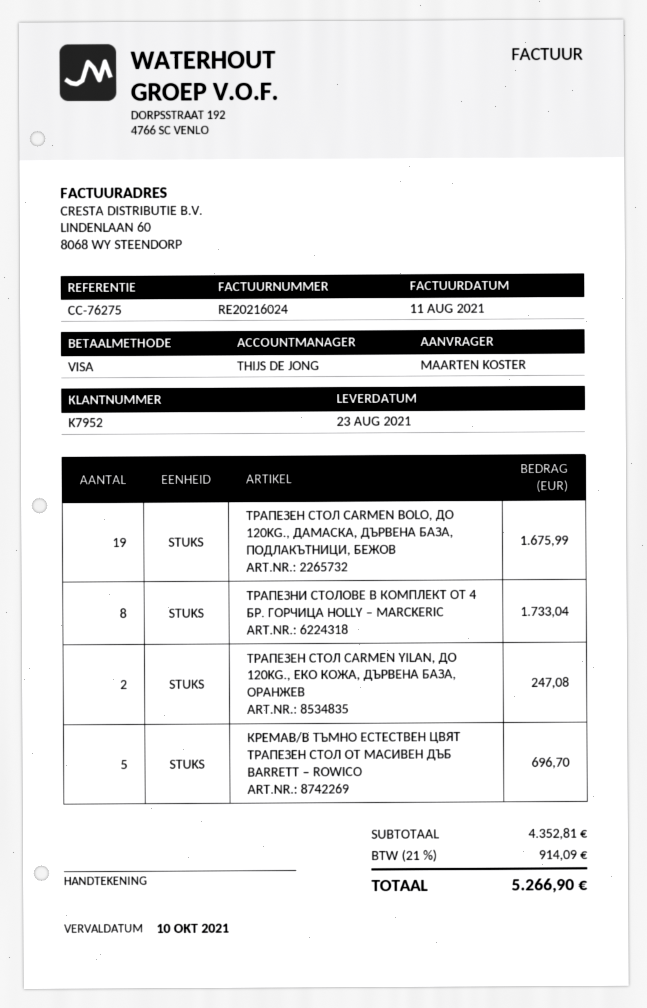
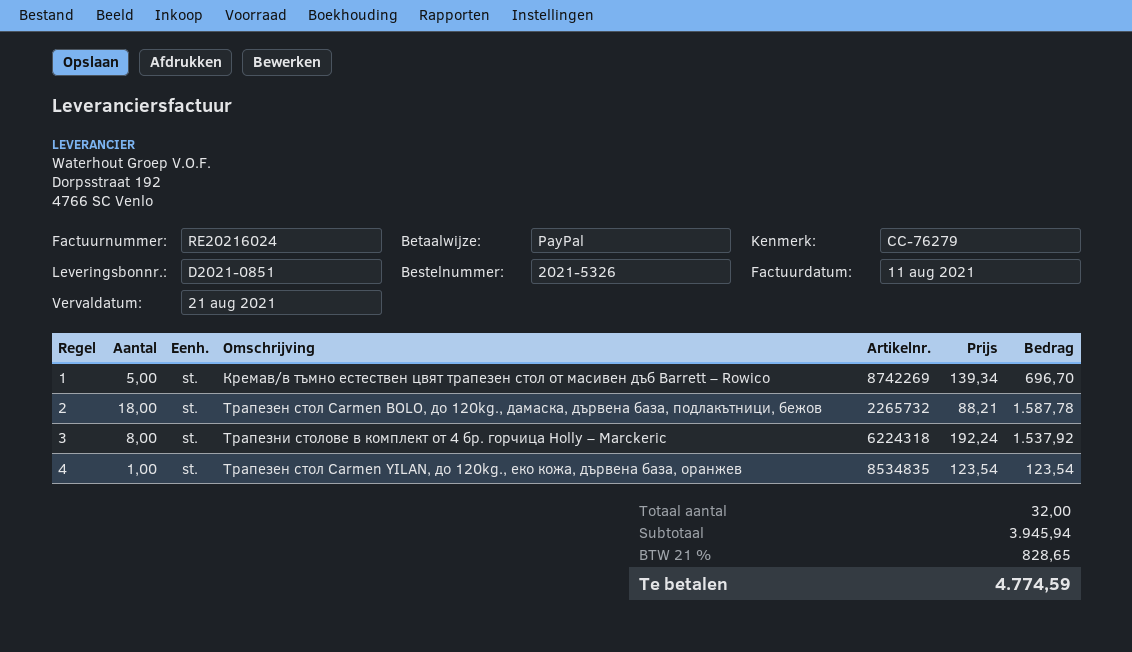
due date: 2021-10-10 -> 2021-08-21
reference: CC-76275 -> CC-76279
payment method: Visa -> PayPal
ТРАПЕЗЕН СТОЛ CARMEN BOLO, ДО 120KG., ДАМАСКА, ДЪРВЕНА БАЗА, ПОДЛАКЪТНИЦИ, БЕЖОВ: 19 for 1675.99 -> 18 for 1587.78
ТРАПЕЗНИ СТОЛОВЕ В КОМПЛЕКТ ОТ 4 БР. ГОРЧИЦА HOLLY – MARCKERIC: 8 for 1733.04 -> 8 for 1537.92
ТРАПЕЗЕН СТОЛ CARMEN YILAN, ДО 120KG., ЕКО КОЖА, ДЪРВЕНА БАЗА, ОРАНЖЕВ: 2 for 247.08 -> 1 for 123.54
subtotal: 4352.81 -> 3945.94
tax: 21% = 914.09 -> 21% = 828.65
total: 5266.90 -> 4774.59

